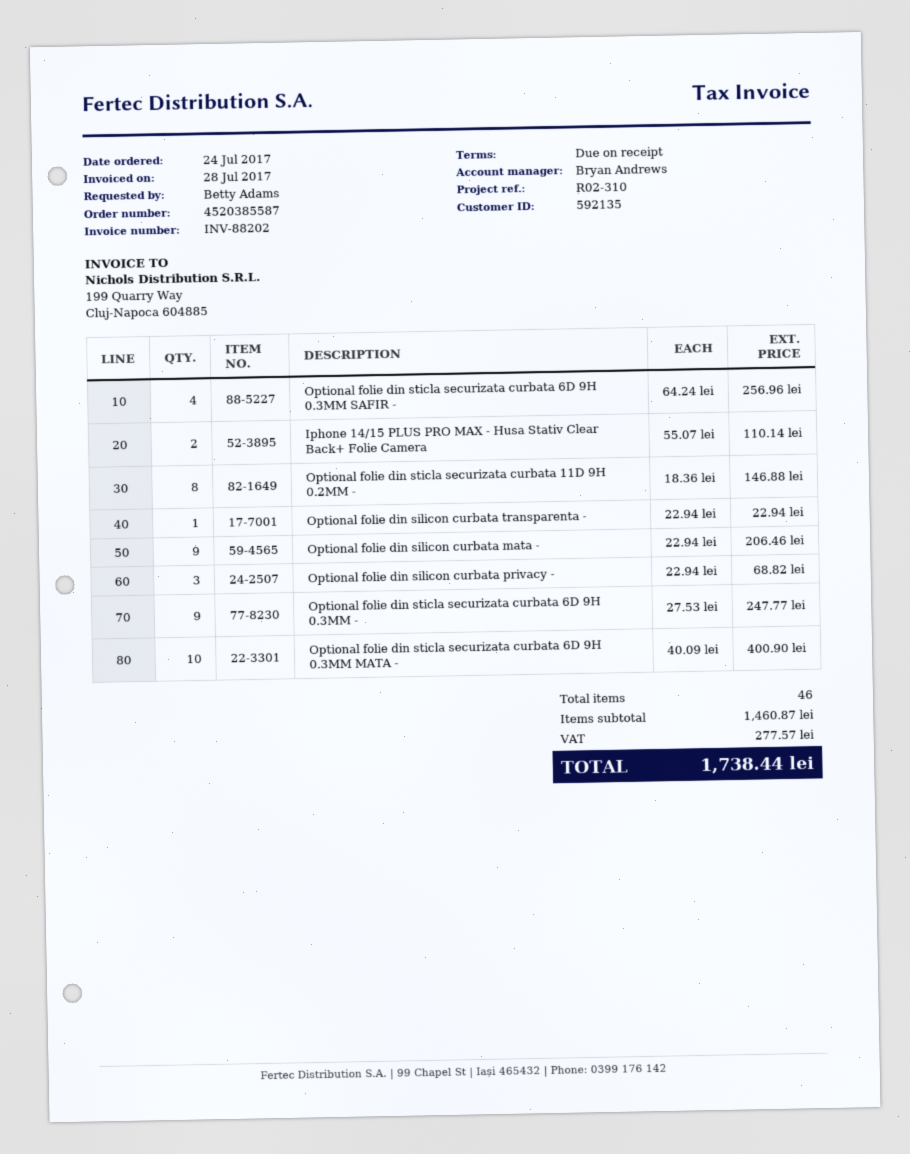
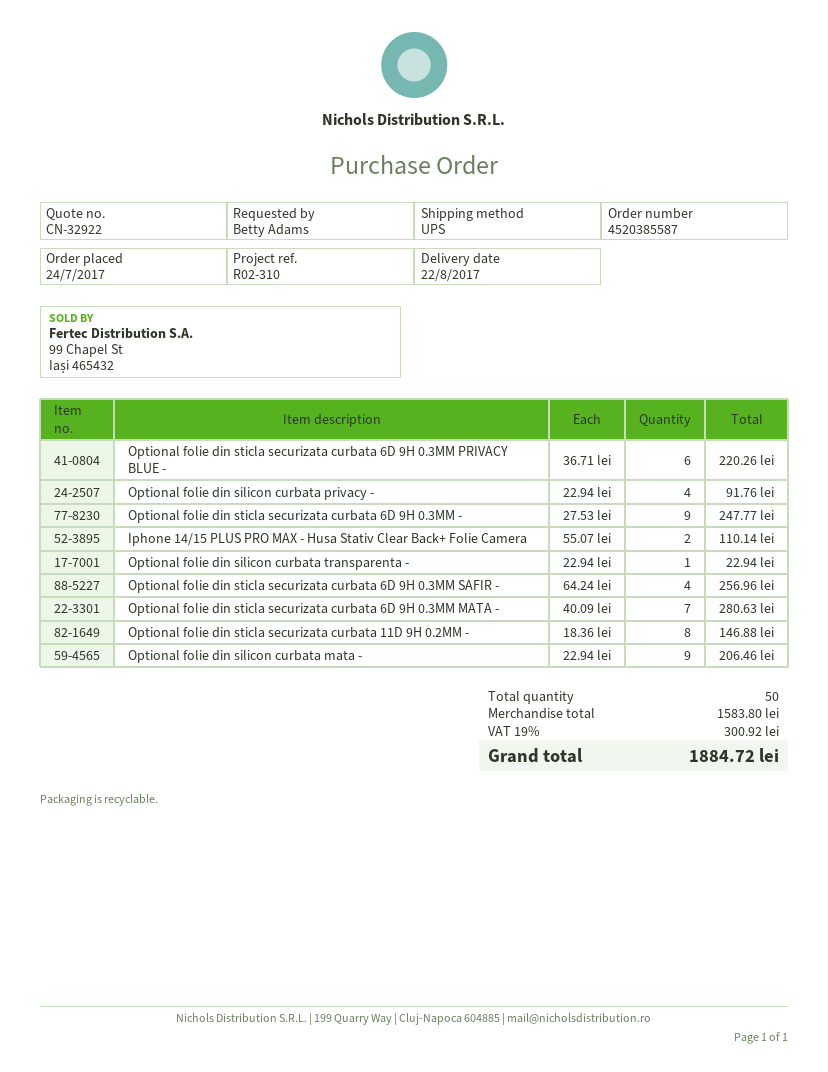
Optional folie din silicon curbata privacy -: 3 x 22.94 = 68.82 -> 4 x 22.94 = 91.76
Optional folie din sticla securizata curbata 6D 9H 0.3MM MATA -: 10 x 40.09 = 400.90 -> 7 x 40.09 = 280.63
Optional folie din sticla securizata curbata 6D 9H 0.3MM PRIVACY BLUE -: none -> 6 x 36.71 = 220.26
total quantity: 46 -> 50
subtotal: 1460.87 -> 1583.80
tax: 277.57 -> 300.92
total: 1738.44 -> 1884.72

